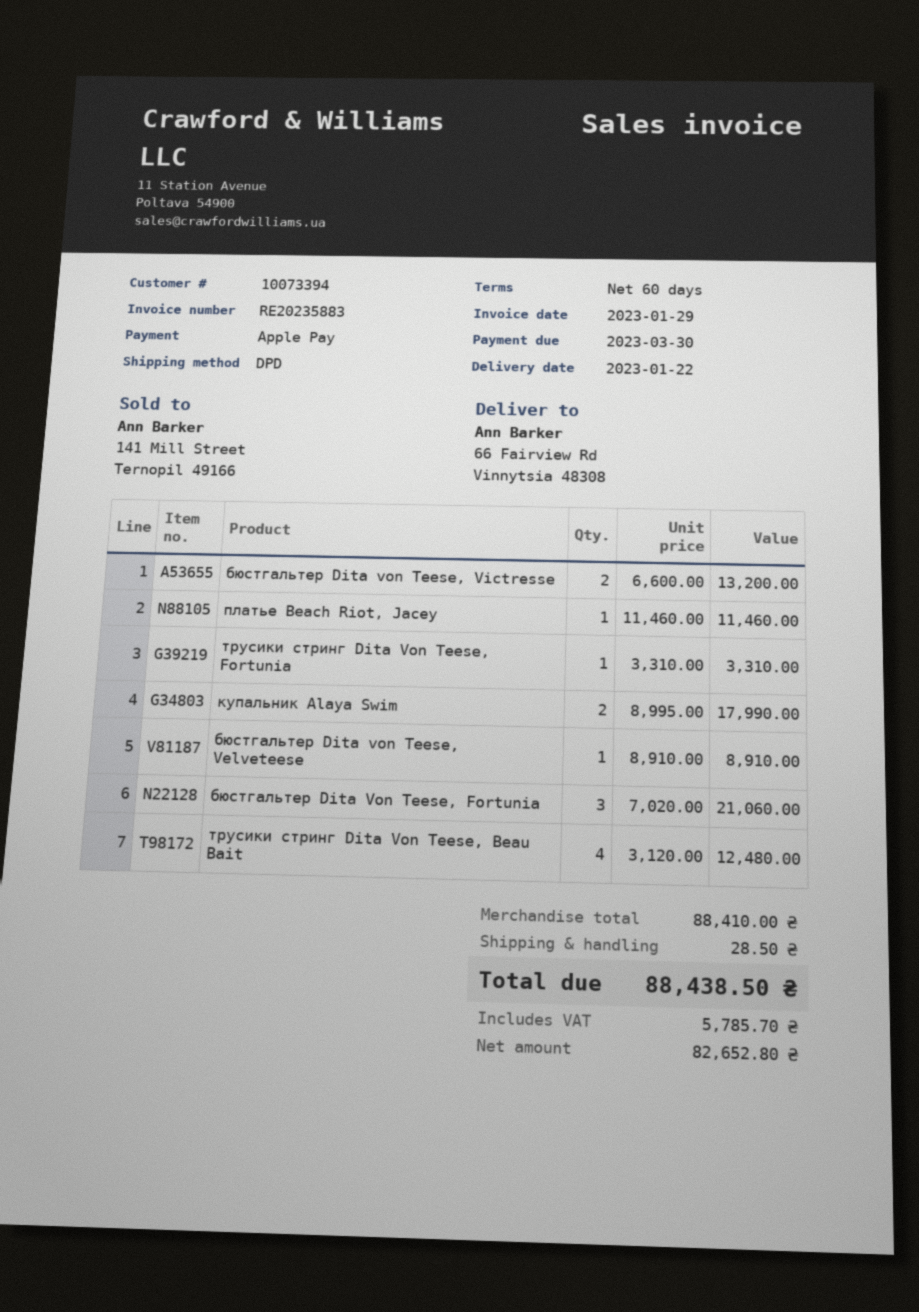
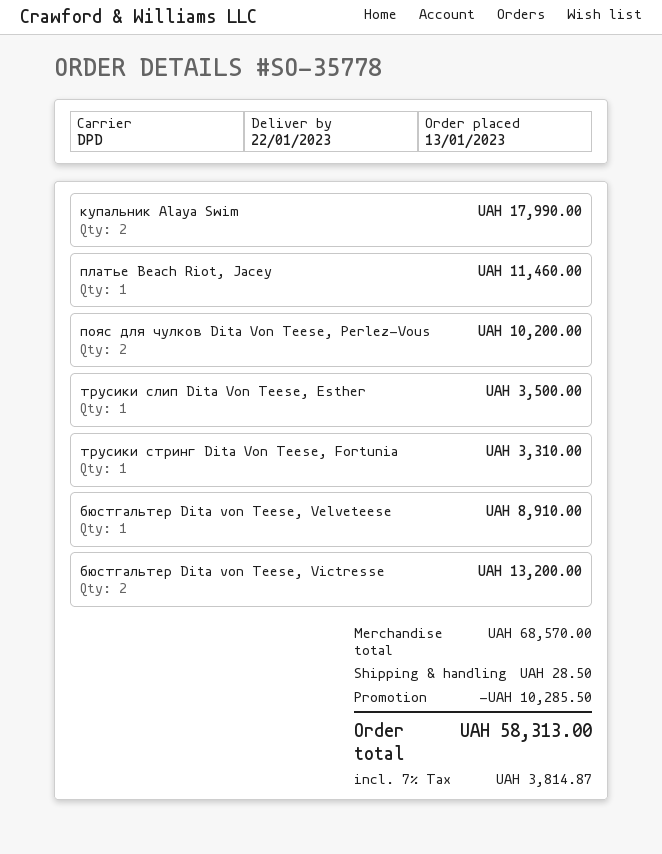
бюстгальтер Dita Von Teese, Fortunia: 3 for 21060.00 -> none
трусики стринг Dita Von Teese, Beau Bait: 4 for 12480.00 -> none
пояс для чулков Dita Von Teese, Perlez-Vous: none -> 2 for 10200.00
трусики слип Dita Von Teese, Esther: none -> 1 for 3500.00
subtotal: 88410.00 -> 68570.00
discount: none -> 10285.50
tax: 5785.70 -> 3814.87
total: 88438.50 -> 58313.00

